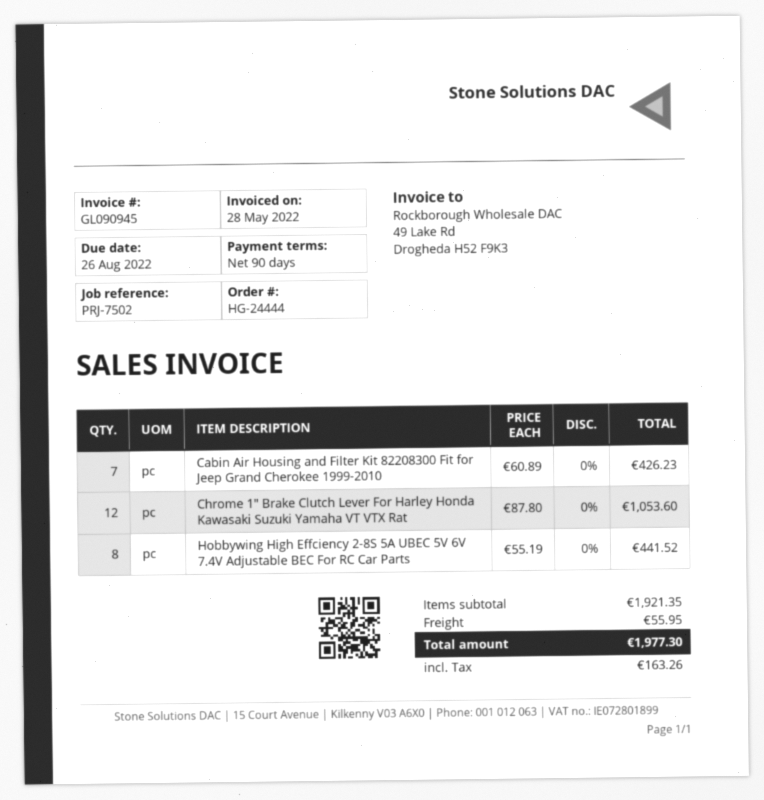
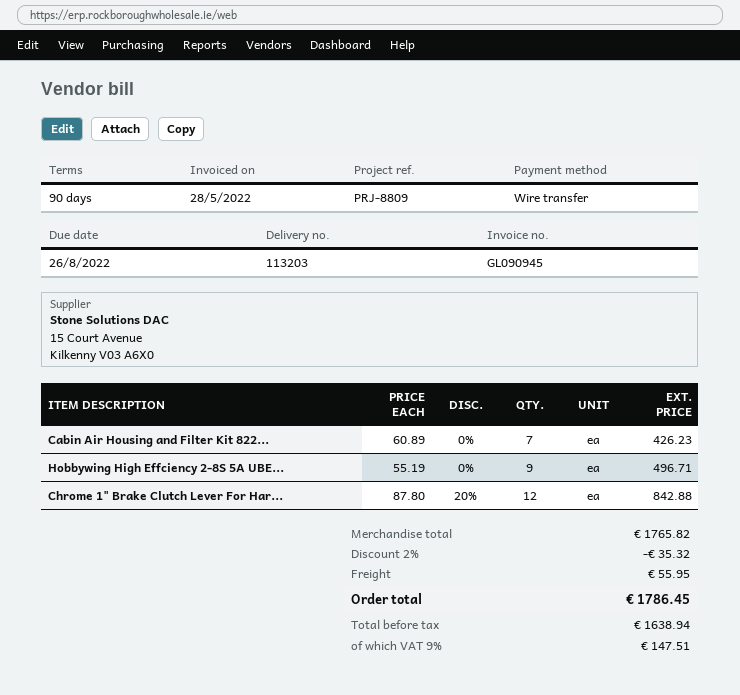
reference: PRJ-7502 -> PRJ-8809
Chrome 1" Brake Clutch Lever For Harley Honda Kawasaki Suzuki Yamaha VT VTX Rat: 12 x 87.80 = 1053.60 -> 12 x 87.80 - 20% = 842.88
Hobbywing High Effciency 2-8S 5A UBEC 5V 6V 7.4V Adjustable BEC For RC Car Parts: 8 x 55.19 = 441.52 -> 9 x 55.19 = 496.71
subtotal: 1921.35 -> 1765.82
discount: none -> 2% = 35.32
tax: 163.26 -> 147.51
total: 1977.30 -> 1786.45

